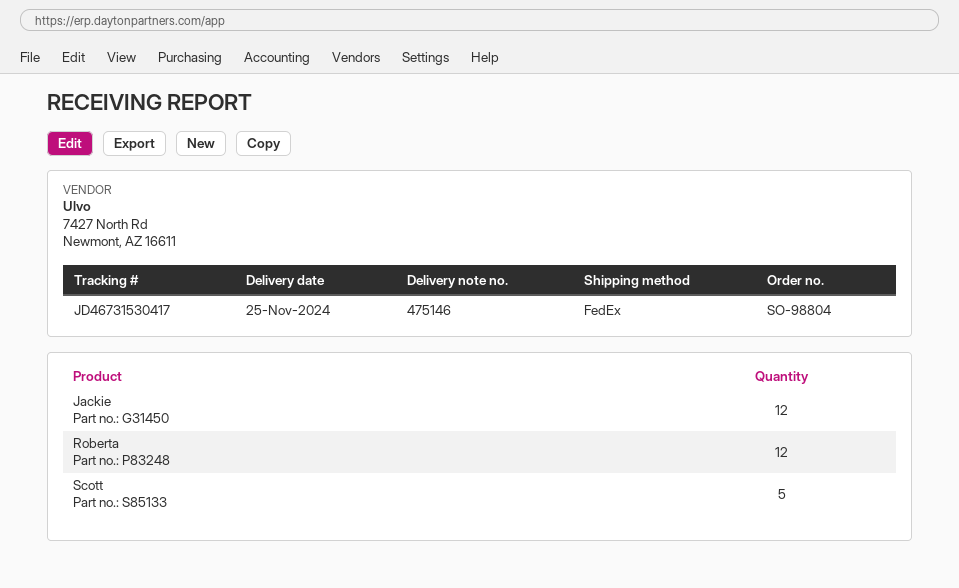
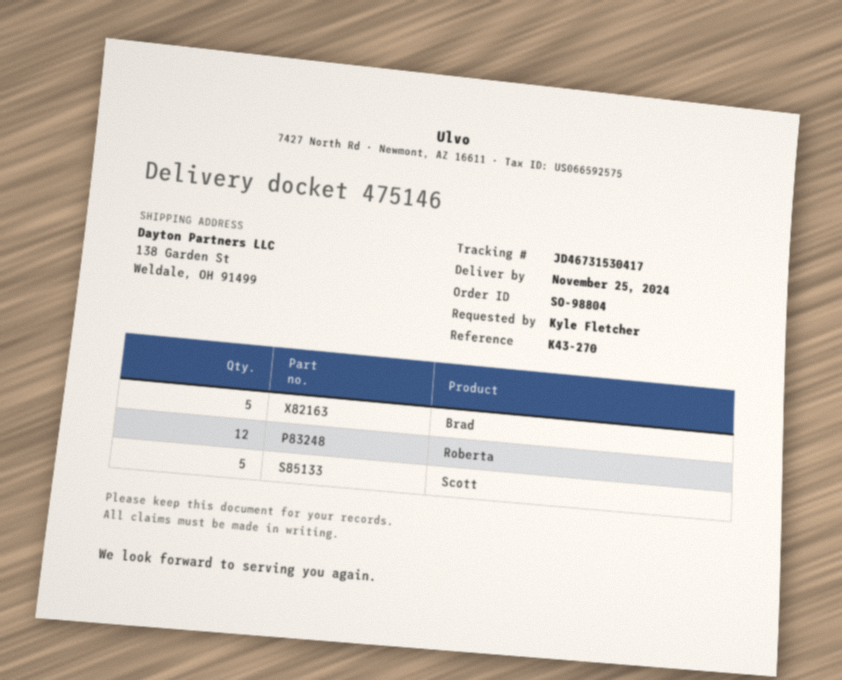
Jackie: 12 -> none
Brad: none -> 5

